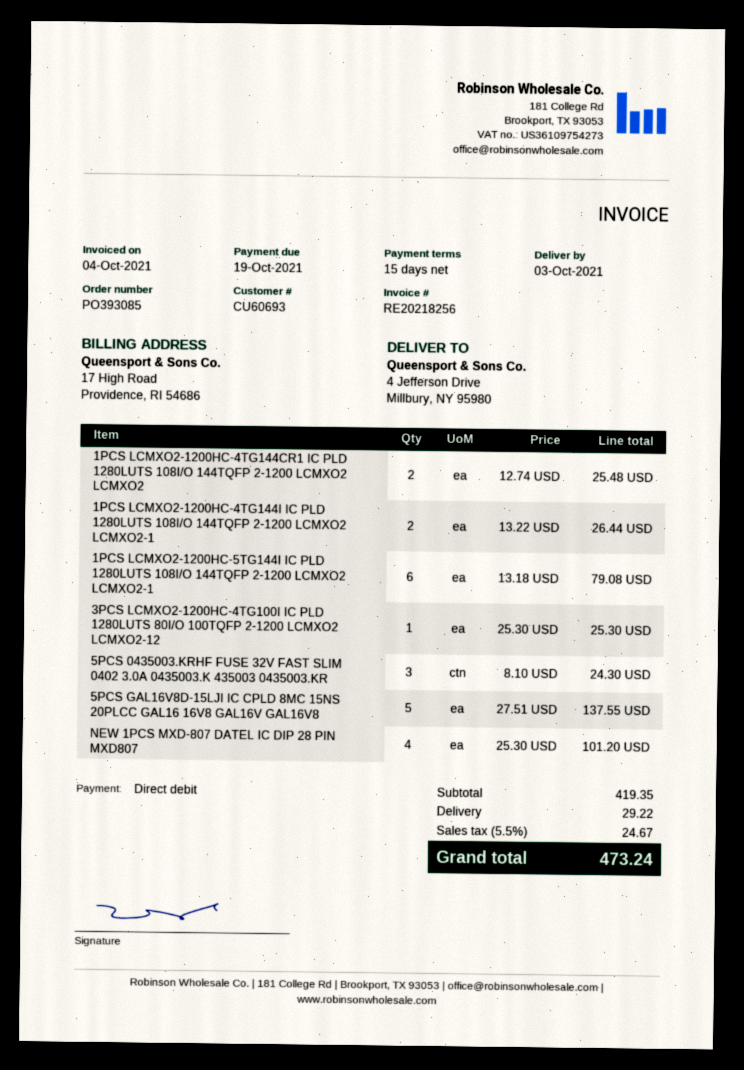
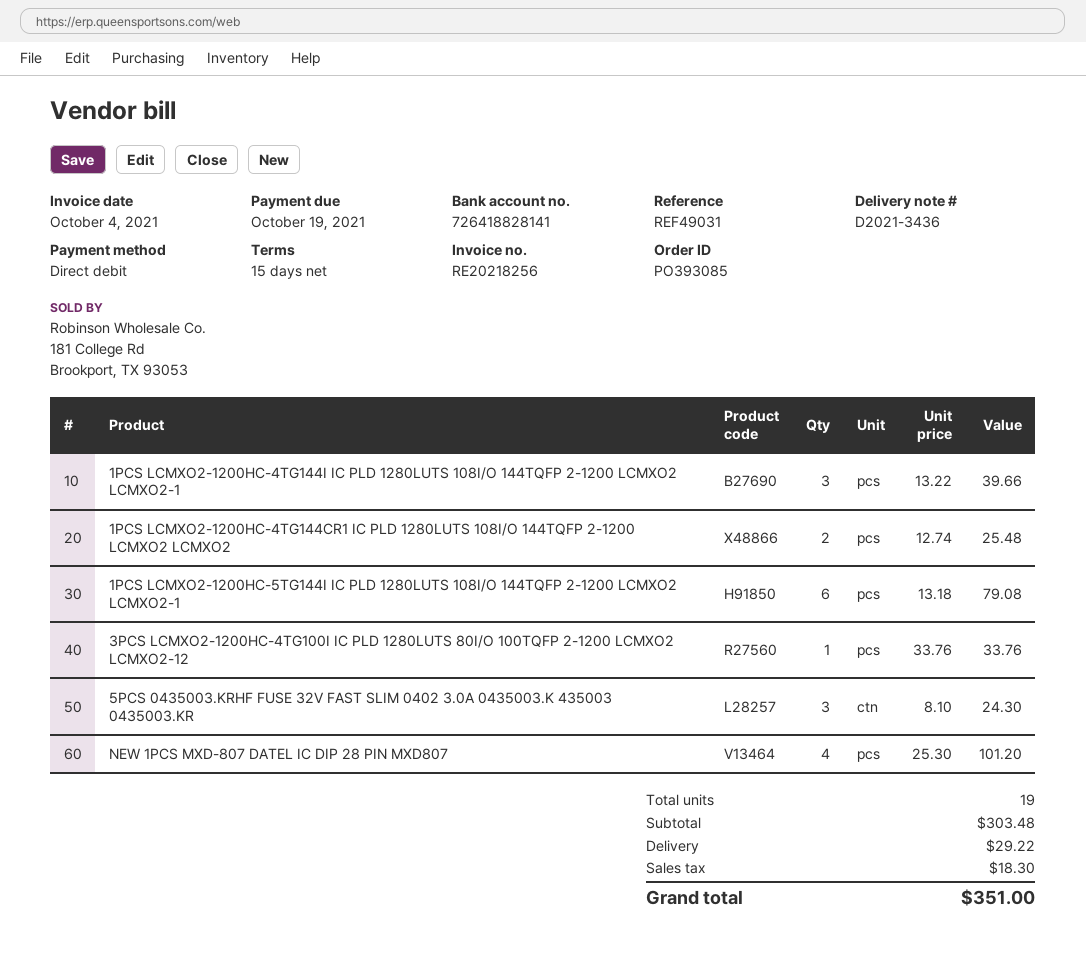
1PCS LCMXO2-1200HC-4TG144I IC PLD 1280LUTS 108I/O 144TQFP 2-1200 LCMXO2 LCMXO2-1: 2 x 13.22 = 26.44 -> 3 x 13.22 = 39.66
3PCS LCMXO2-1200HC-4TG100I IC PLD 1280LUTS 80I/O 100TQFP 2-1200 LCMXO2 LCMXO2-12: 1 x 25.30 = 25.30 -> 1 x 33.76 = 33.76
5PCS GAL16V8D-15LJI IC CPLD 8MC 15NS 20PLCC GAL16 16V8 GAL16V GAL16V8: 5 x 27.51 = 137.55 -> none
subtotal: 419.35 -> 303.48
tax: 24.67 -> 18.30
total: 473.24 -> 351.00

